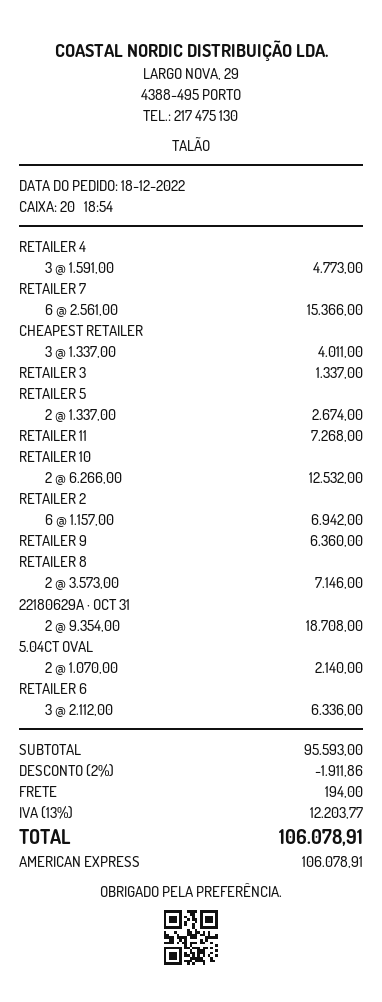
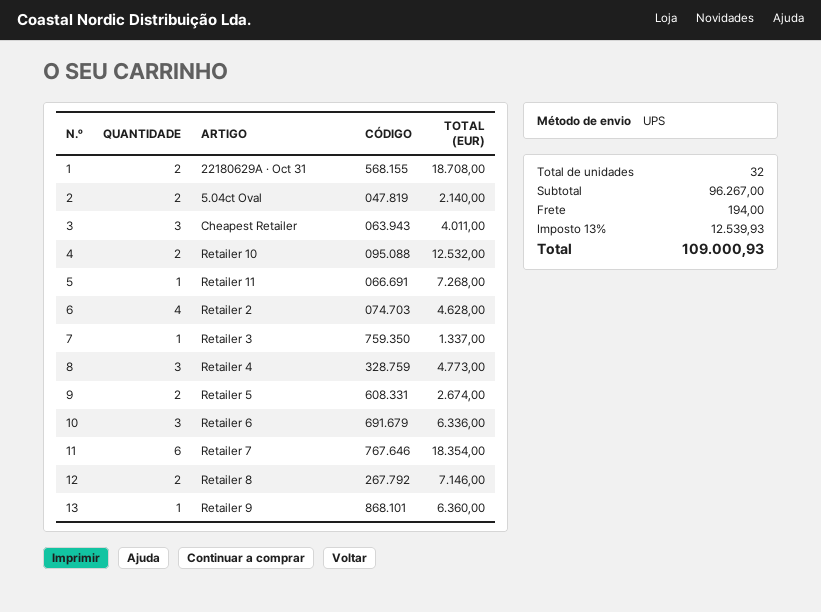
RETAILER 7: 6 for 15366.00 -> 6 for 18354.00
RETAILER 2: 6 for 6942.00 -> 4 for 4628.00
subtotal: 95593.00 -> 96267.00
discount: 2% = 1911.86 -> none
tax: 13% = 12203.77 -> 13% = 12539.93
total: 106078.91 -> 109000.93

